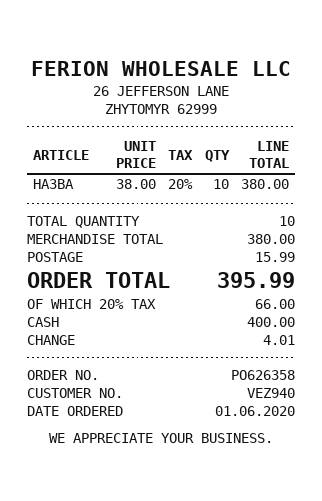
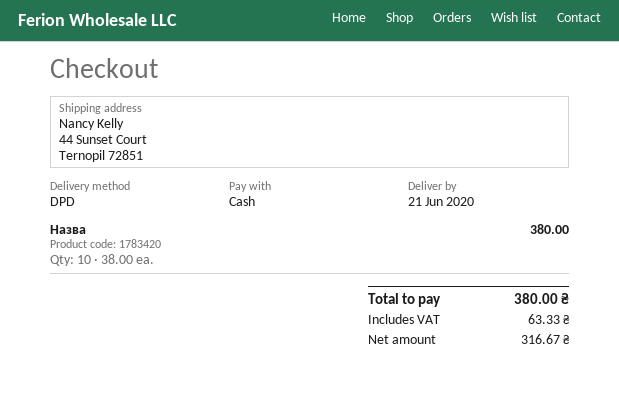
shipping: 15.99 -> none
tax: 66.00 -> 63.33
total: 395.99 -> 380.00

